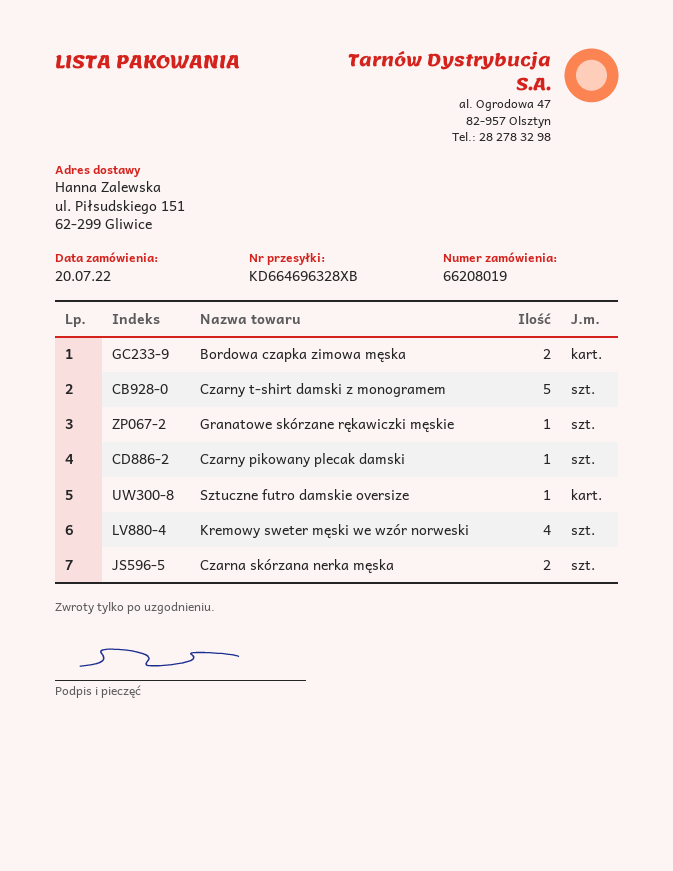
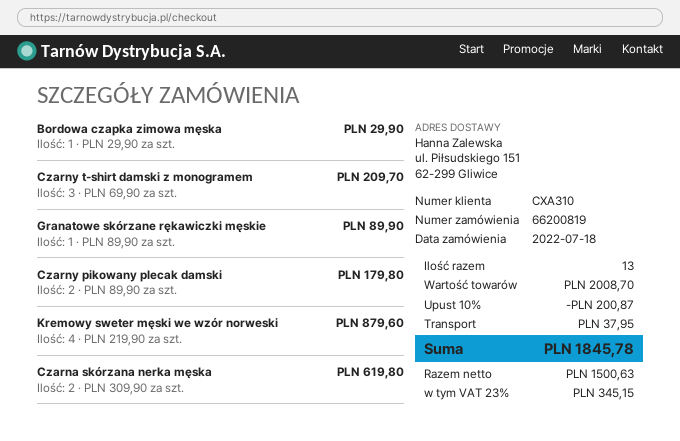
order number: 66208019 -> 66200819
order date: 2022-07-20 -> 2022-07-18
Bordowa czapka zimowa męska: 2 -> 1
Czarny t-shirt damski z monogramem: 5 -> 3
Czarny pikowany plecak damski: 1 -> 2
Sztuczne futro damskie oversize: 1 -> none

